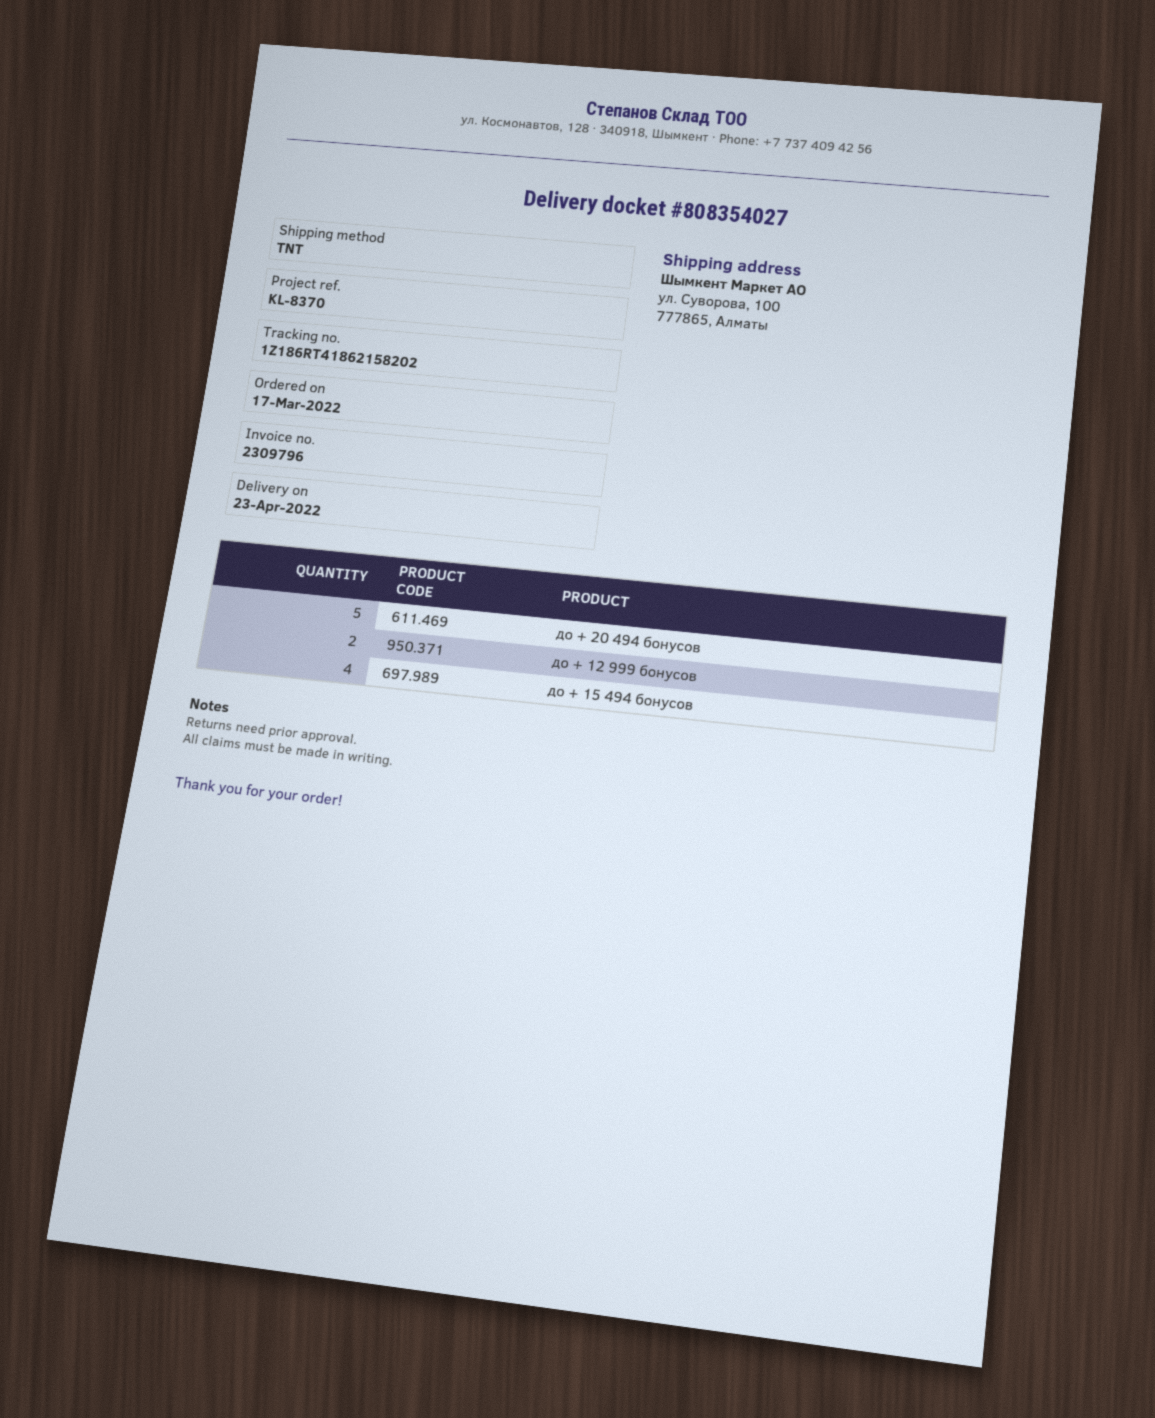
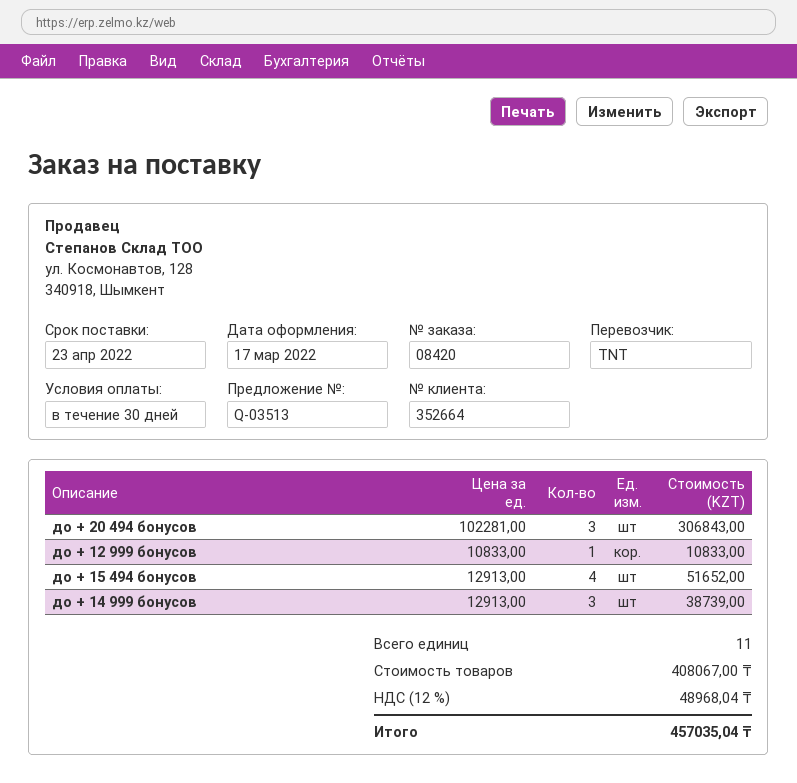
до + 20 494 бонусов: 5 -> 3
до + 12 999 бонусов: 2 -> 1
до + 14 999 бонусов: none -> 3

